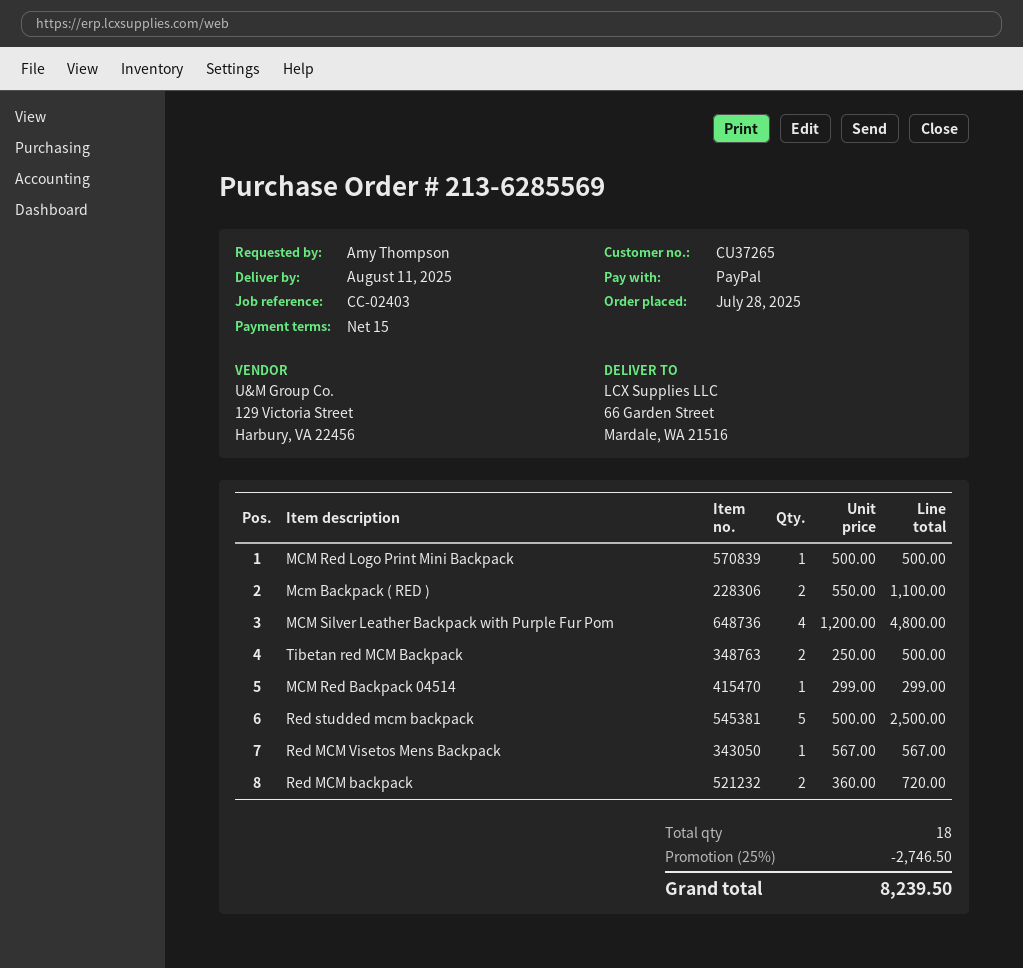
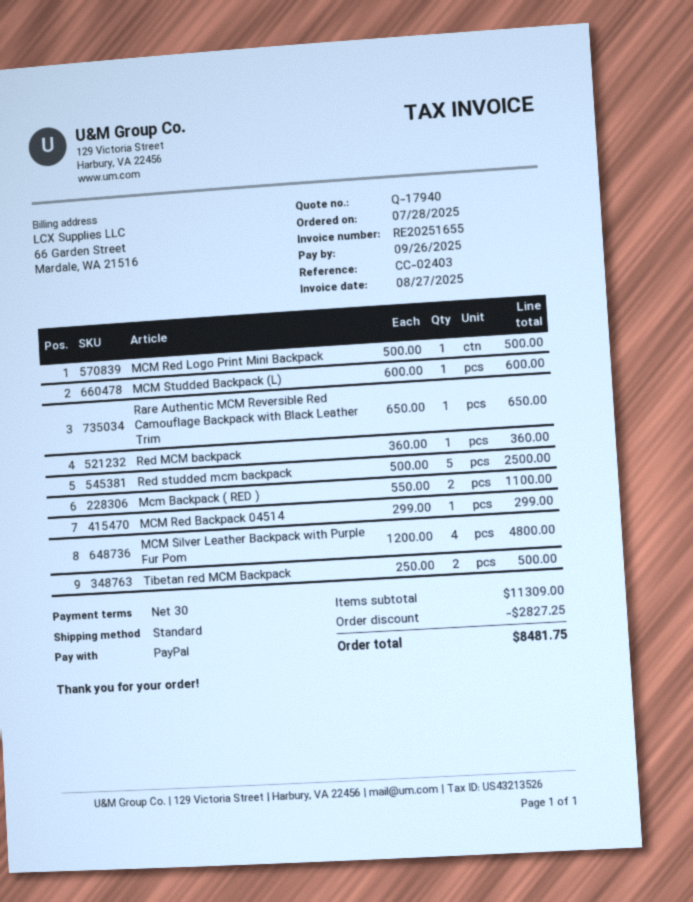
payment terms: 15 days -> 30 days
Red MCM Visetos Mens Backpack: 1 x 567.00 = 567.00 -> none
Red MCM backpack: 2 x 360.00 = 720.00 -> 1 x 360.00 = 360.00
MCM Studded Backpack (L): none -> 1 x 600.00 = 600.00
Rare Authentic MCM Reversible Red Camouflage Backpack with Black Leather Trim: none -> 1 x 650.00 = 650.00
discount: 2746.50 -> 2827.25
total: 8239.50 -> 8481.75

